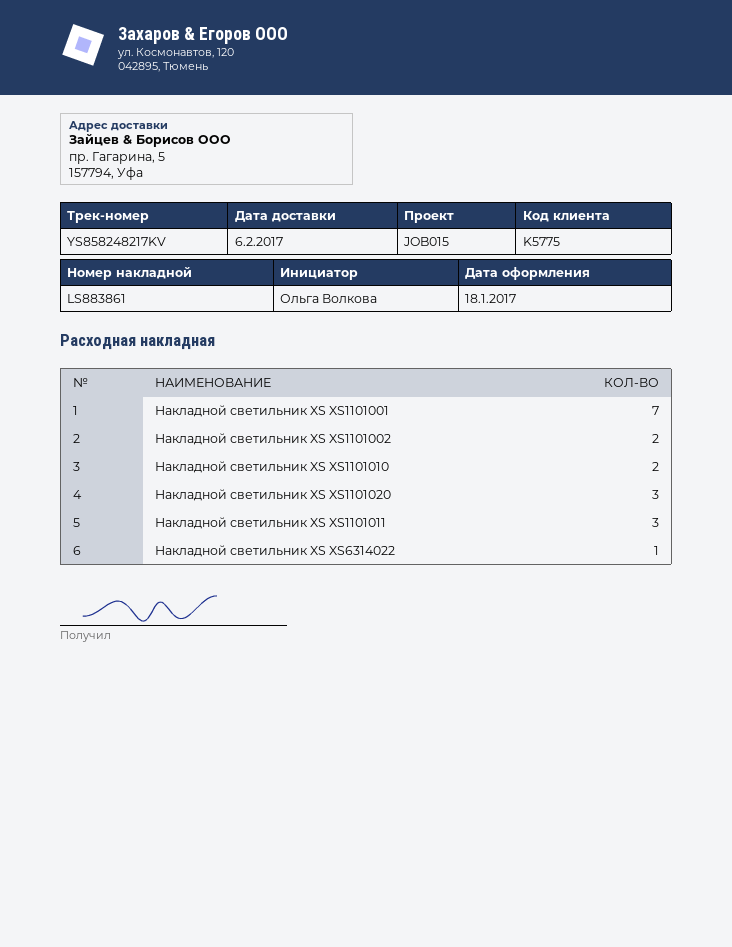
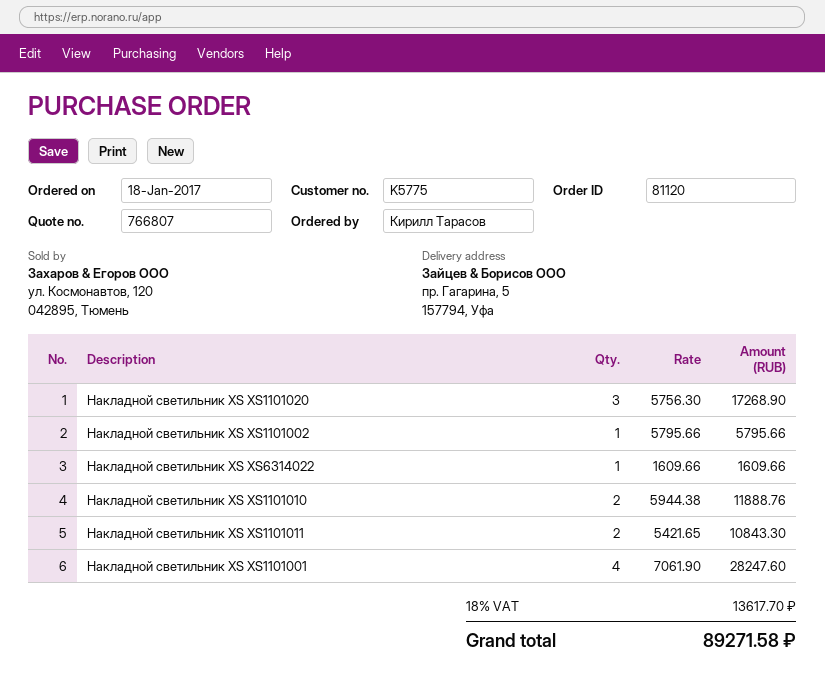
ordered by: Ольга Волкова -> Кирилл Тарасов
Накладной светильник XS XS1101001: 7 -> 4
Накладной светильник XS XS1101002: 2 -> 1
Накладной светильник XS XS1101011: 3 -> 2

